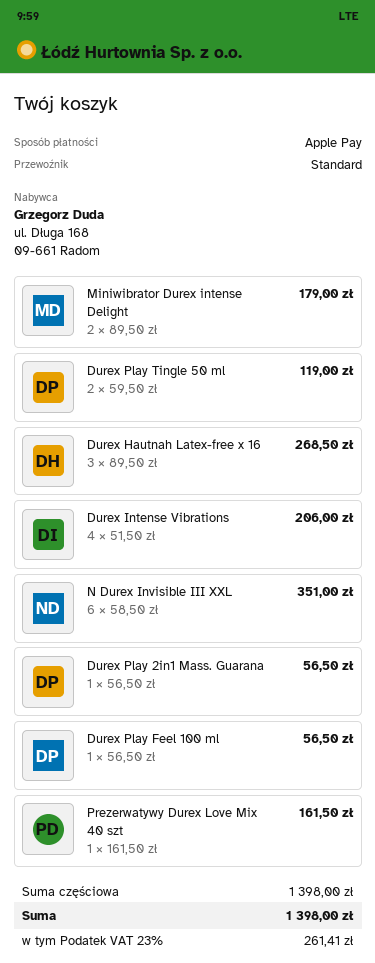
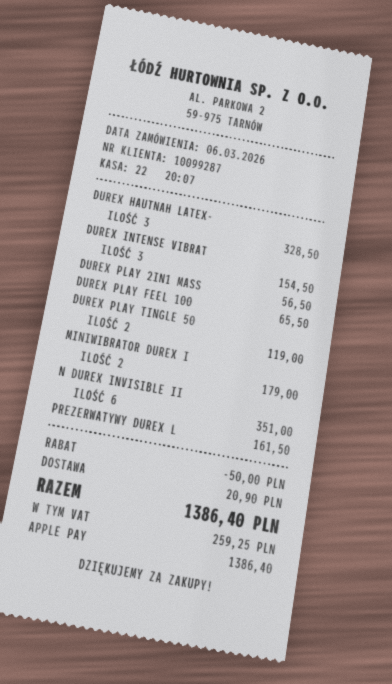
Durex Hautnah Latex-free x 16: 3 for 268.50 -> 3 for 328.50
Durex Intense Vibrations: 4 for 206.00 -> 3 for 154.50
Durex Play Feel 100 ml: 1 for 56.50 -> 1 for 65.50
discount: none -> 50.00
shipping: none -> 20.90
tax: 261.41 -> 259.25
total: 1398.00 -> 1386.40

